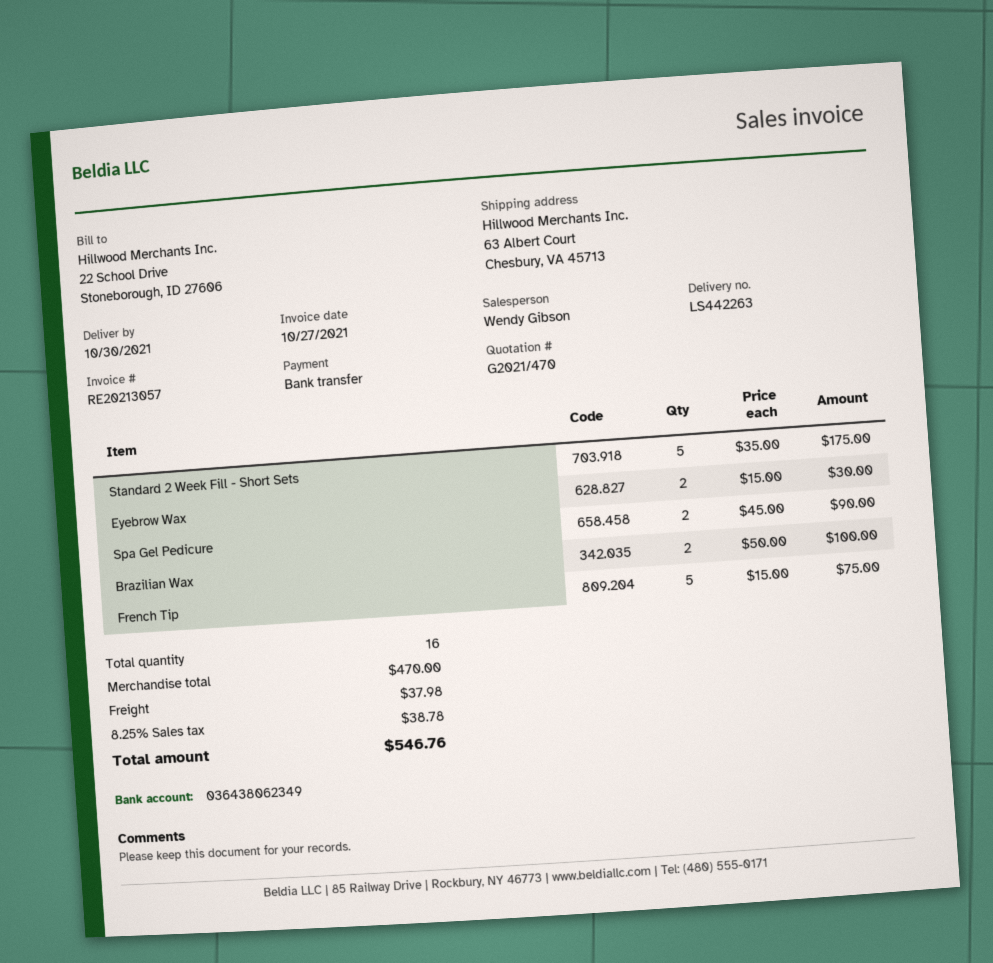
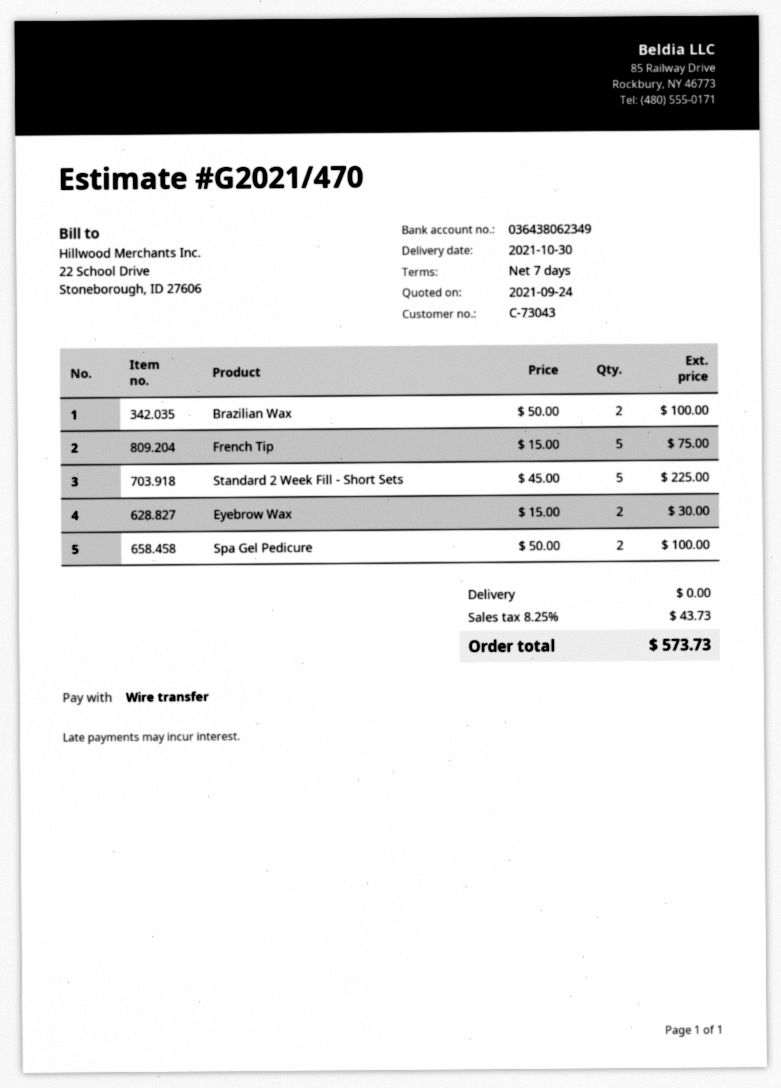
Standard 2 Week Fill - Short Sets: 5 x 35.00 = 175.00 -> 5 x 45.00 = 225.00
Spa Gel Pedicure: 2 x 45.00 = 90.00 -> 2 x 50.00 = 100.00
shipping: 37.98 -> 0.00
tax: 8.25% = 38.78 -> 8.25% = 43.73
total: 546.76 -> 573.73

